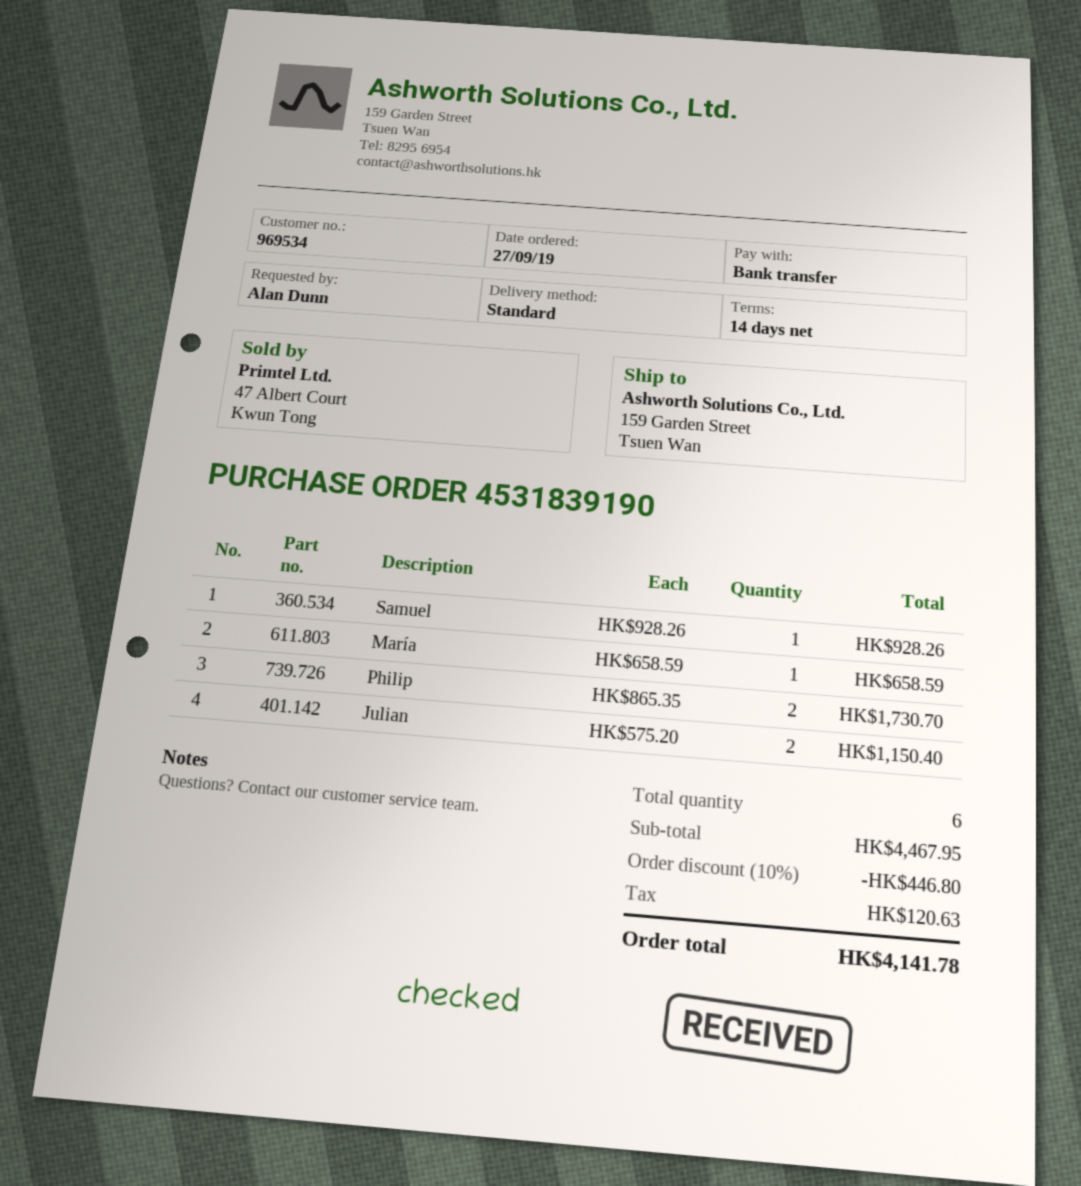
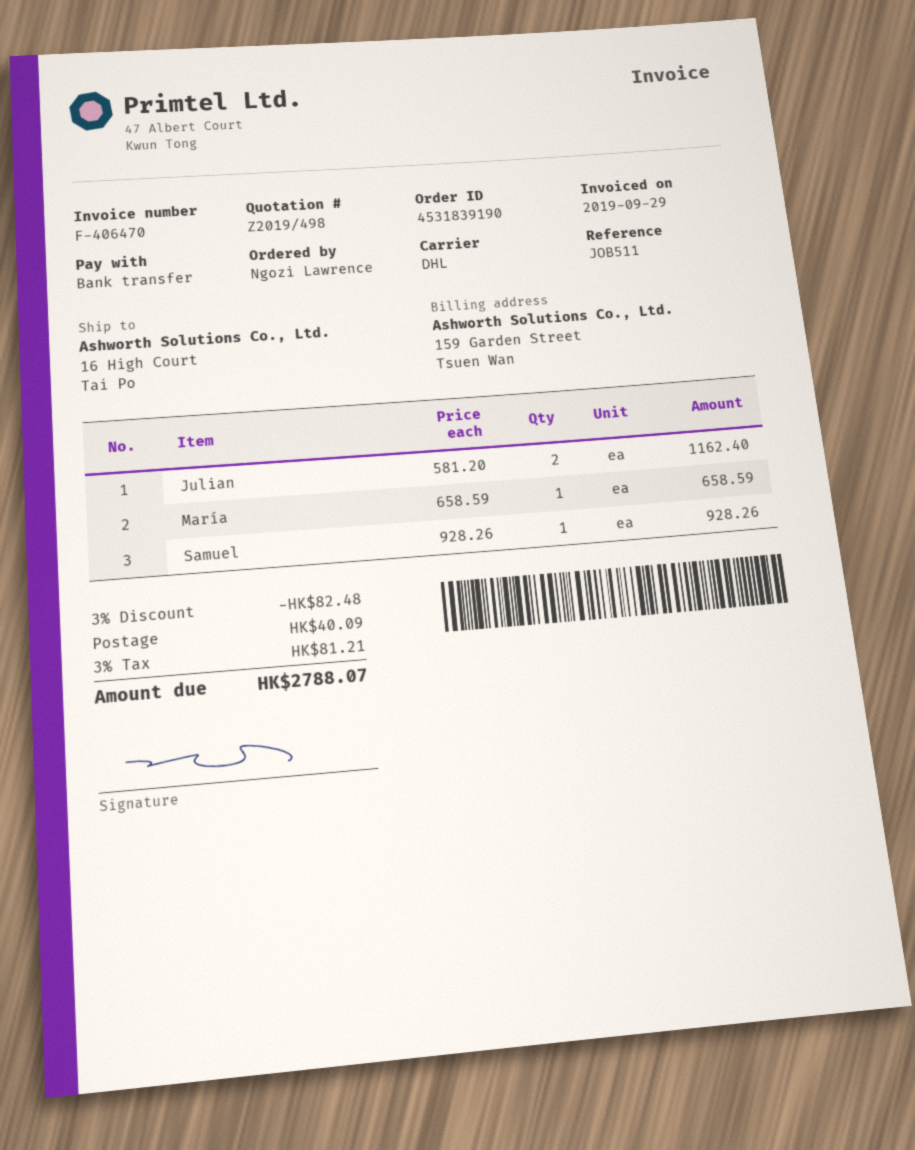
ordered by: Alan Dunn -> Ngozi Lawrence
shipping method: standard -> DHL
ship to: 159 Garden Street, Tsuen Wan -> 16 High Court, Tai Po
Philip: 2 x 865.35 = 1730.70 -> none
Julian: 2 x 575.20 = 1150.40 -> 2 x 581.20 = 1162.40
discount: 10% = 446.80 -> 3% = 82.48
shipping: none -> 40.09
tax: 120.63 -> 81.21
total: 4141.78 -> 2788.07

